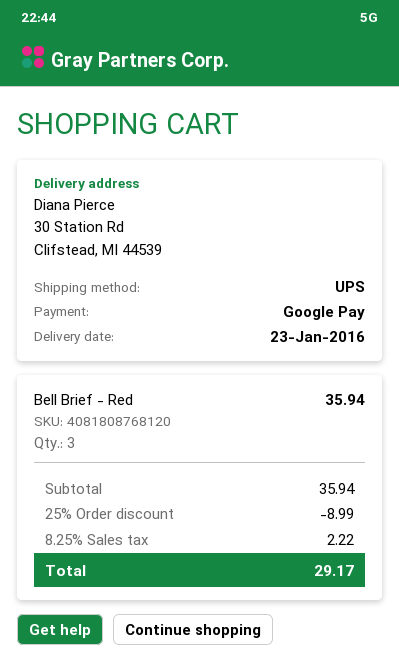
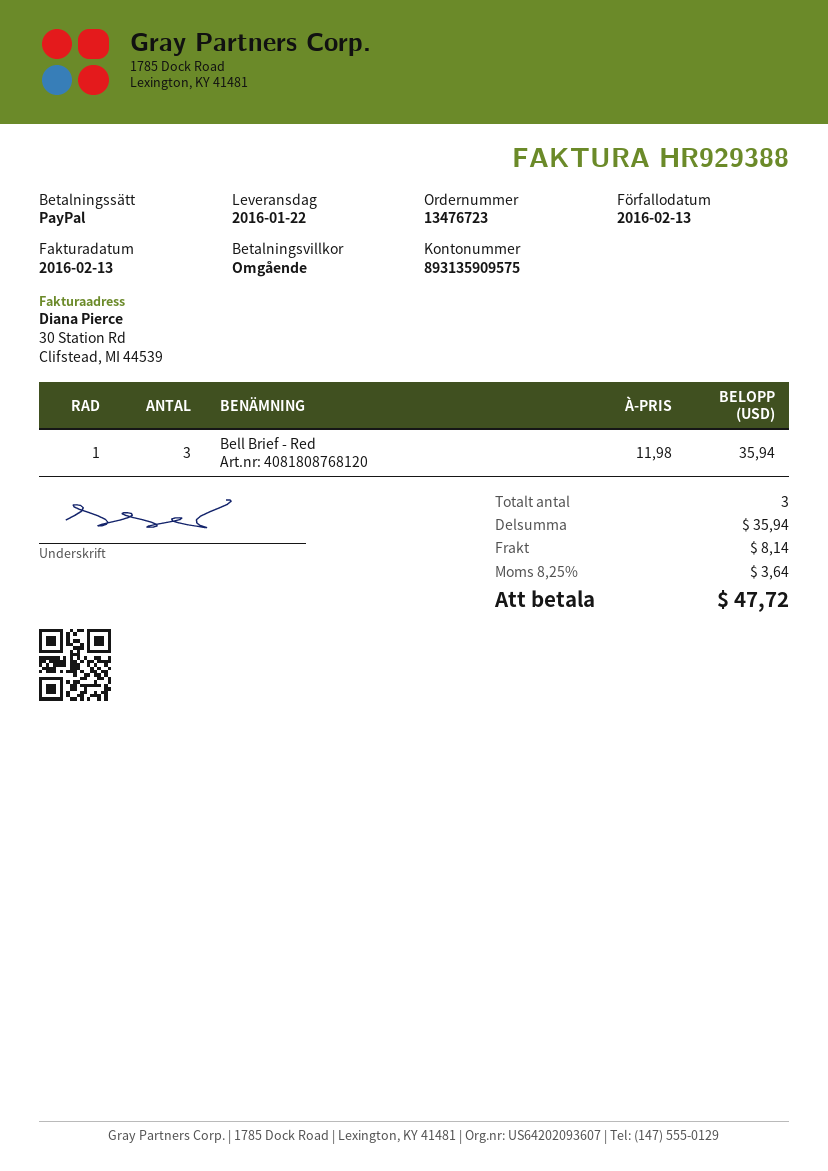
delivery date: 2016-01-23 -> 2016-01-22
payment method: Google Pay -> PayPal
discount: 25% = 8.99 -> none
shipping: none -> 8.14
tax: 8.25% = 2.22 -> 8.25% = 3.64
total: 29.17 -> 47.72

